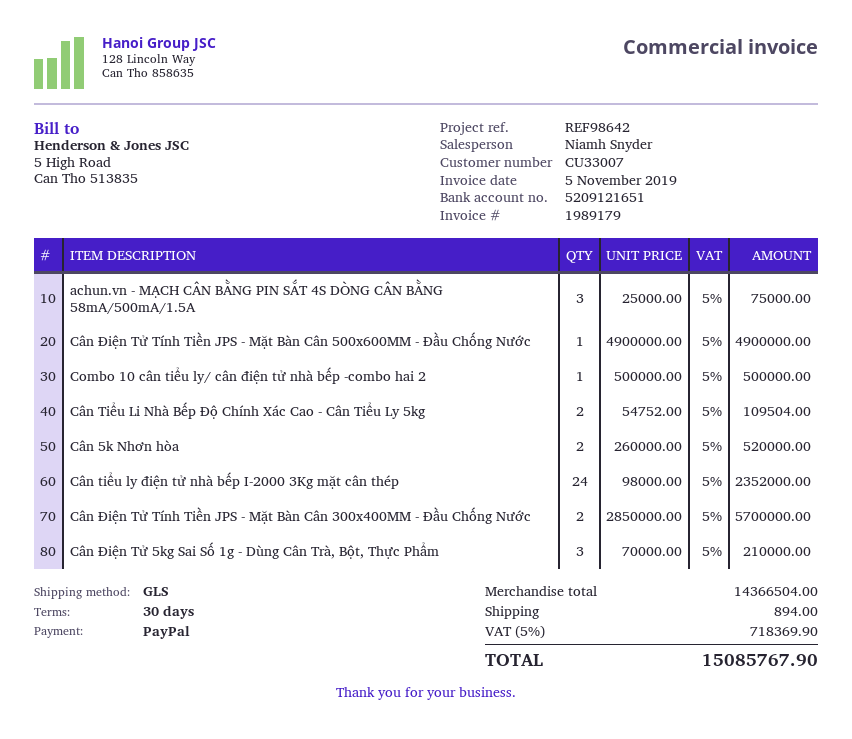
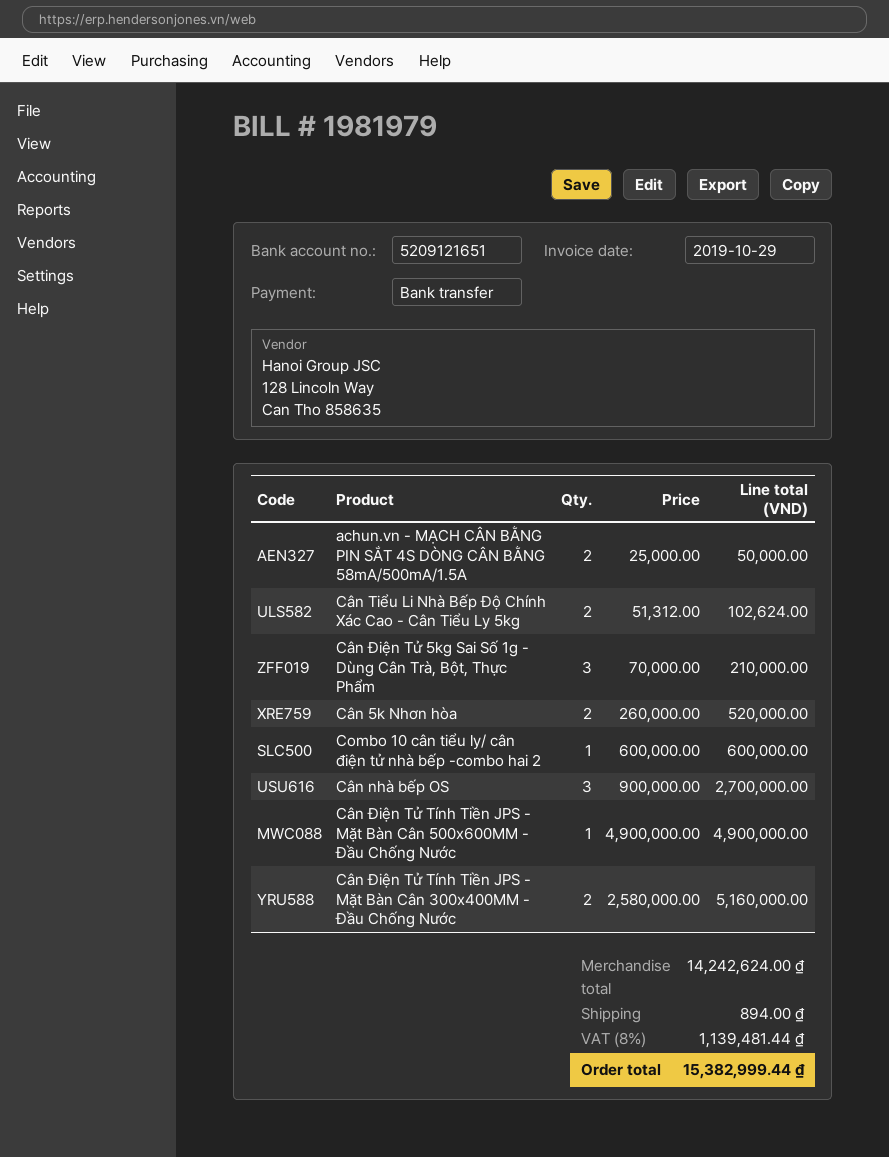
invoice number: 1989179 -> 1981979
invoice date: 2019-11-05 -> 2019-10-29
payment method: PayPal -> bank transfer
achun.vn - MẠCH CÂN BẰNG PIN SẮT 4S DÒNG CÂN BẰNG 58mA/500mA/1.5A: 3 x 25000.00 = 75000.00 -> 2 x 25000.00 = 50000.00
Combo 10 cân tiểu ly/ cân điện tử nhà bếp -combo hai 2: 1 x 500000.00 = 500000.00 -> 1 x 600000.00 = 600000.00
Cân Tiểu Li Nhà Bếp Độ Chính Xác Cao - Cân Tiểu Ly 5kg: 2 x 54752.00 = 109504.00 -> 2 x 51312.00 = 102624.00
Cân tiểu ly điện tử nhà bếp I-2000 3Kg mặt cân thép: 24 x 98000.00 = 2352000.00 -> none
Cân Điện Tử Tính Tiền JPS - Mặt Bàn Cân 300x400MM - Đầu Chống Nước: 2 x 2850000.00 = 5700000.00 -> 2 x 2580000.00 = 5160000.00
Cân nhà bếp OS: none -> 3 x 900000.00 = 2700000.00
subtotal: 14366504.00 -> 14242624.00
tax: 5% = 718369.90 -> 8% = 1139481.44
total: 15085767.90 -> 15382999.44

